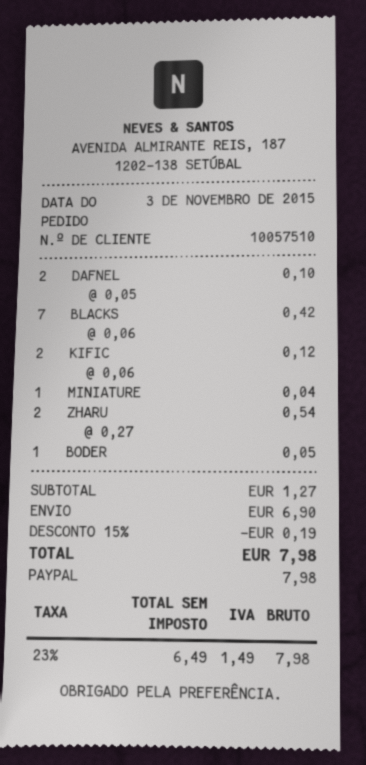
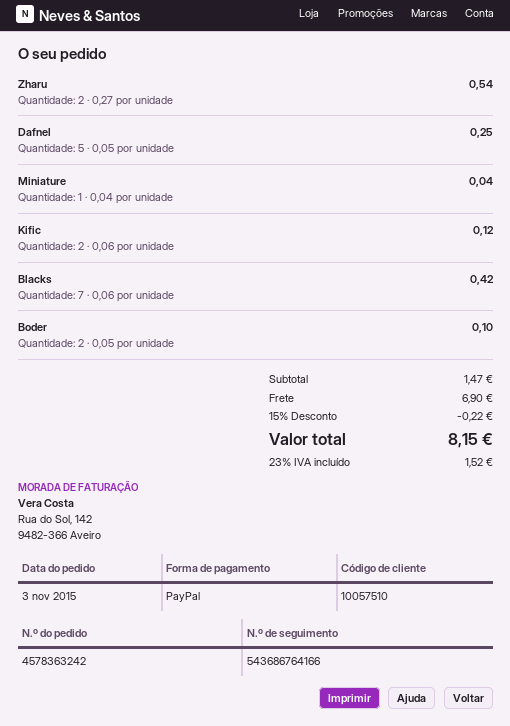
DAFNEL: 2 x 0.05 = 0.10 -> 5 x 0.05 = 0.25
BODER: 1 x 0.05 = 0.05 -> 2 x 0.05 = 0.10
subtotal: 1.27 -> 1.47
discount: 15% = 0.19 -> 15% = 0.22
tax: 23% = 1.49 -> 23% = 1.52
total: 7.98 -> 8.15

